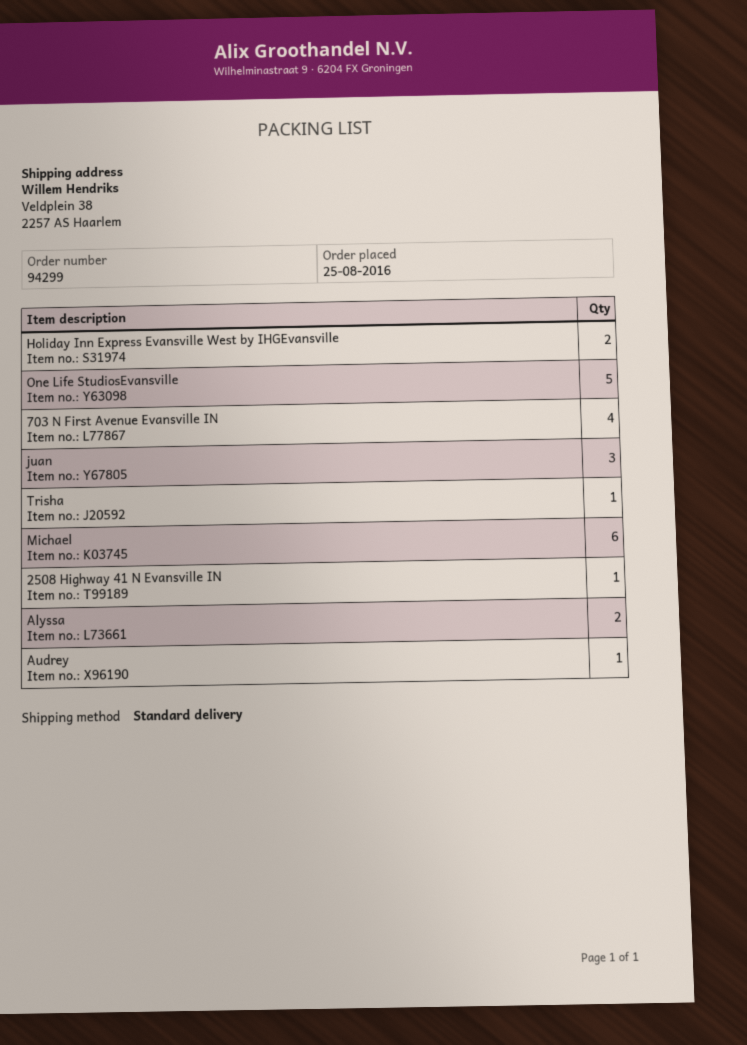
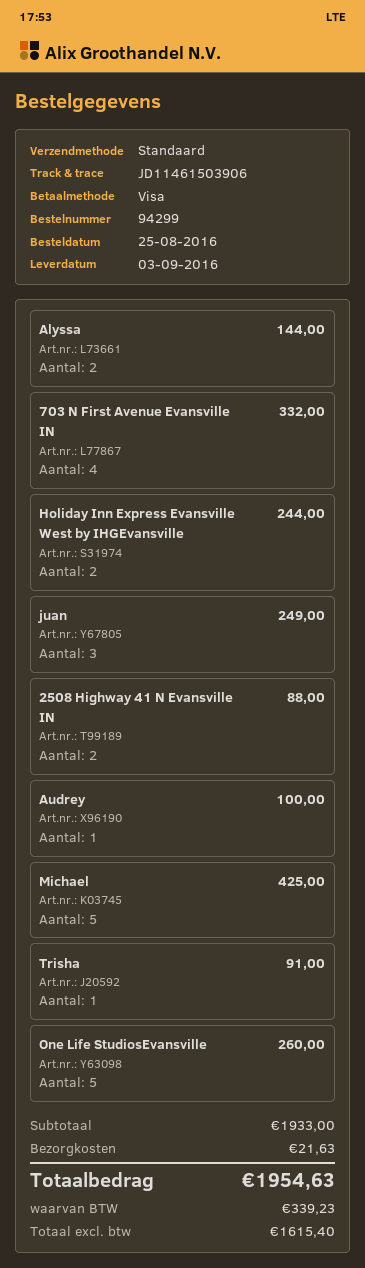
Michael: 6 -> 5
2508 Highway 41 N Evansville IN: 1 -> 2

